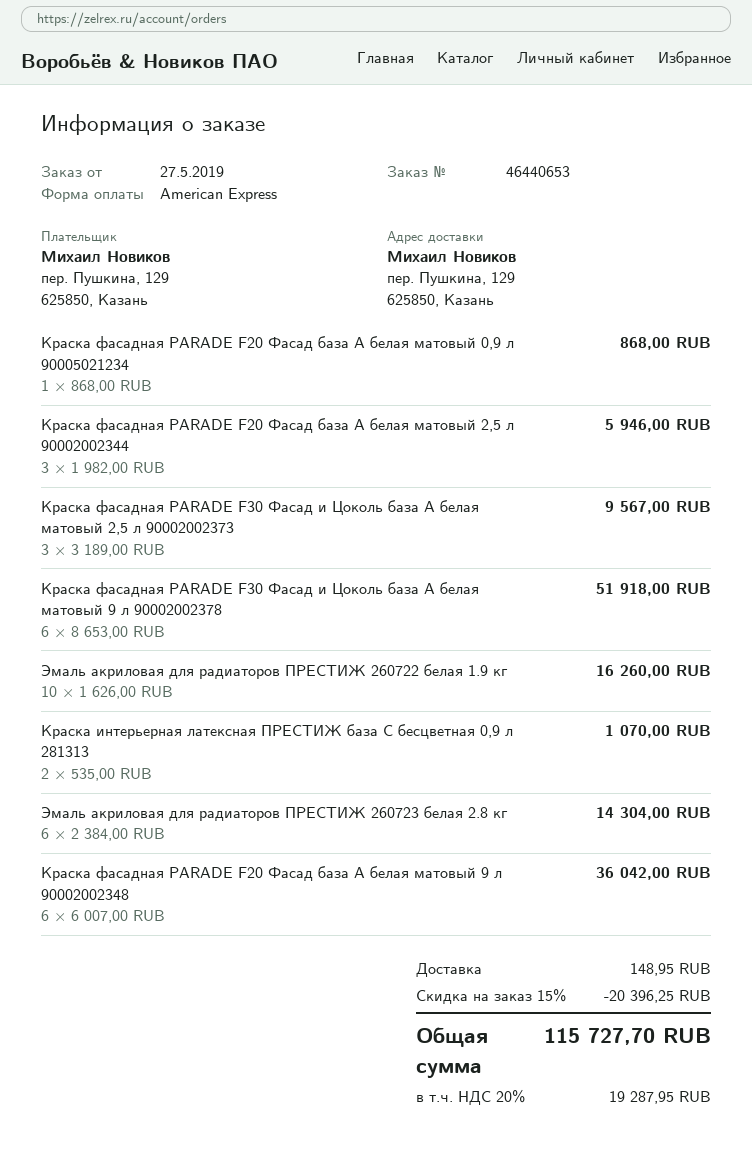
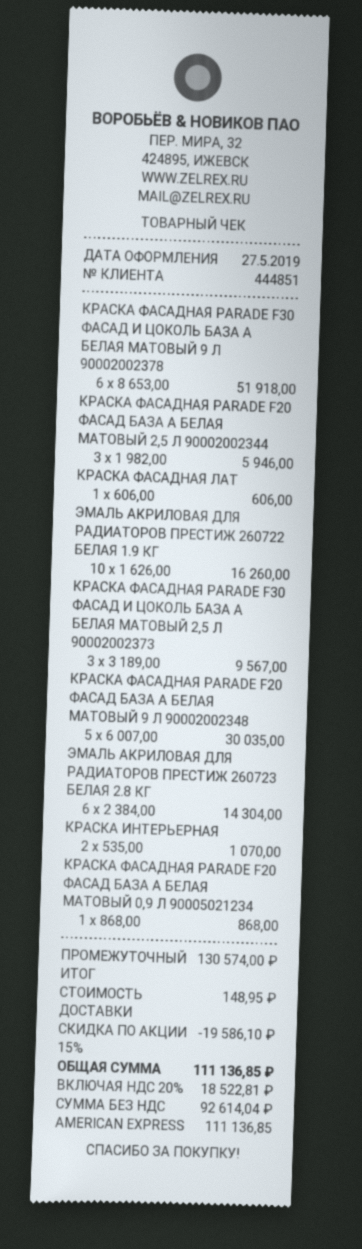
Краска фасадная PARADE F20 Фасад база А белая матовый 9 л 90002002348: 6 x 6007.00 = 36042.00 -> 5 x 6007.00 = 30035.00
КРАСКА ФАСАДНАЯ ЛАТ: none -> 1 x 606.00 = 606.00
discount: 15% = 20396.25 -> 15% = 19586.10
tax: 20% = 19287.95 -> 20% = 18522.81
total: 115727.70 -> 111136.85

